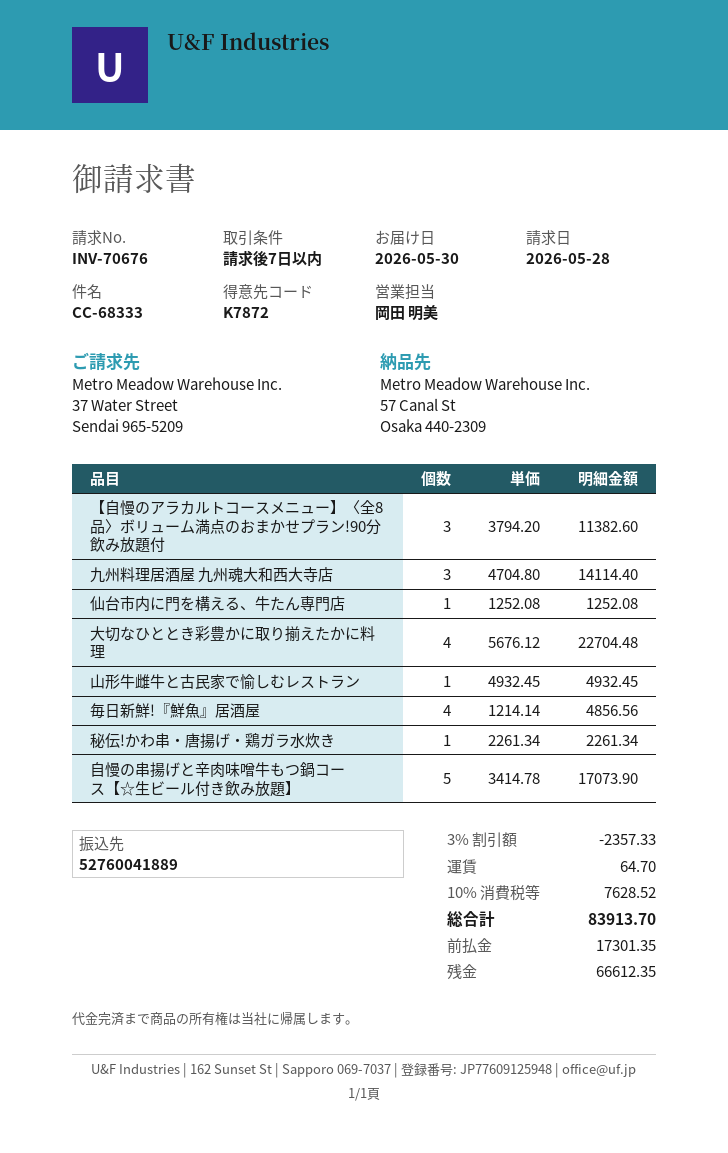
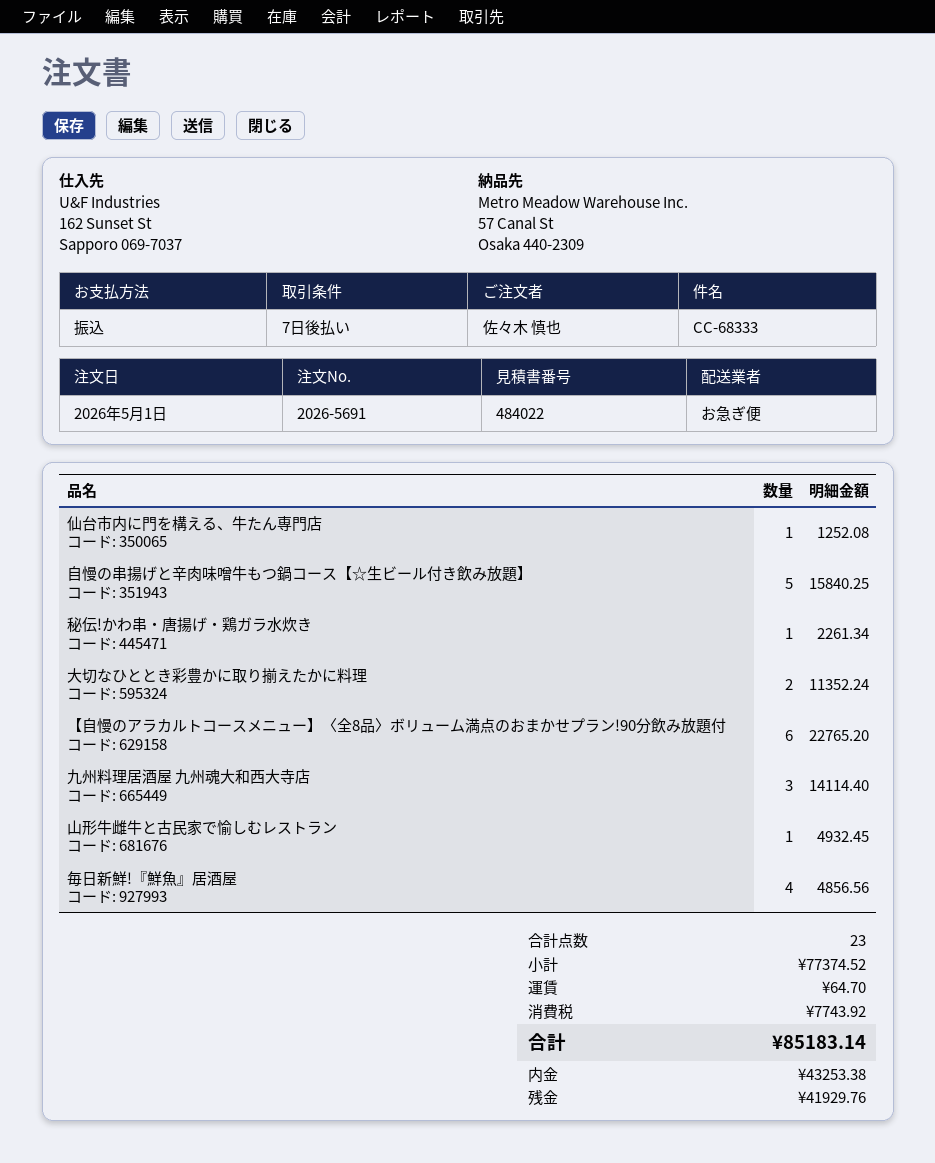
【自慢のアラカルトコースメニュー】〈全8品〉ボリューム満点のおまかせプラン!90分飲み放題付: 3 for 11382.60 -> 6 for 22765.20
大切なひととき彩豊かに取り揃えたかに料理: 4 for 22704.48 -> 2 for 11352.24
自慢の串揚げと辛肉味噌牛もつ鍋コース【☆生ビール付き飲み放題】: 5 for 17073.90 -> 5 for 15840.25
discount: 3% = 2357.33 -> none
tax: 7628.52 -> 7743.92
total: 83913.70 -> 85183.14
deposit: 17301.35 -> 43253.38
balance: 66612.35 -> 41929.76

